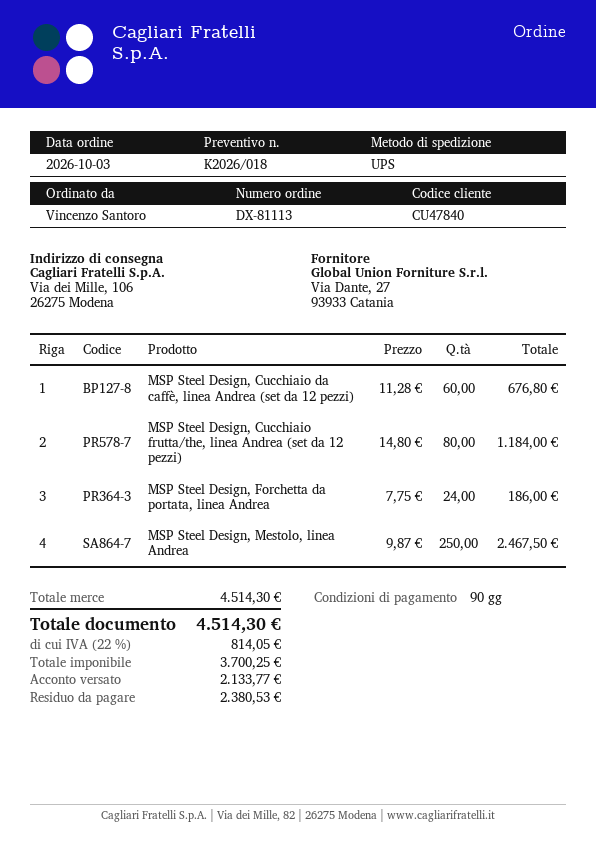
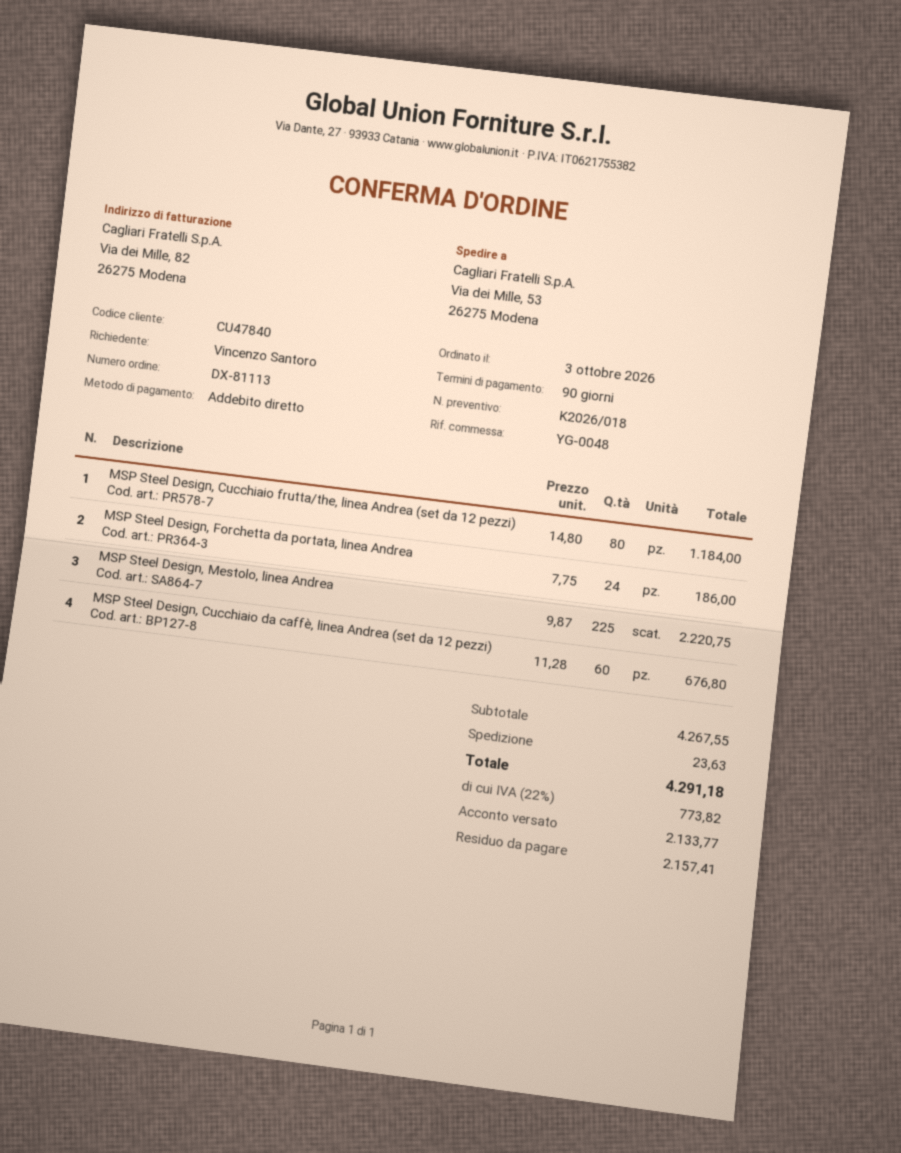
ship to: Via dei Mille, 106, 26275 Modena -> Via dei Mille, 53, 26275 Modena
MSP Steel Design, Mestolo, linea Andrea: 250 x 9.87 = 2467.50 -> 225 x 9.87 = 2220.75
subtotal: 4514.30 -> 4267.55
shipping: none -> 23.63
tax: 22% = 814.05 -> 22% = 773.82
total: 4514.30 -> 4291.18
balance: 2380.53 -> 2157.41

